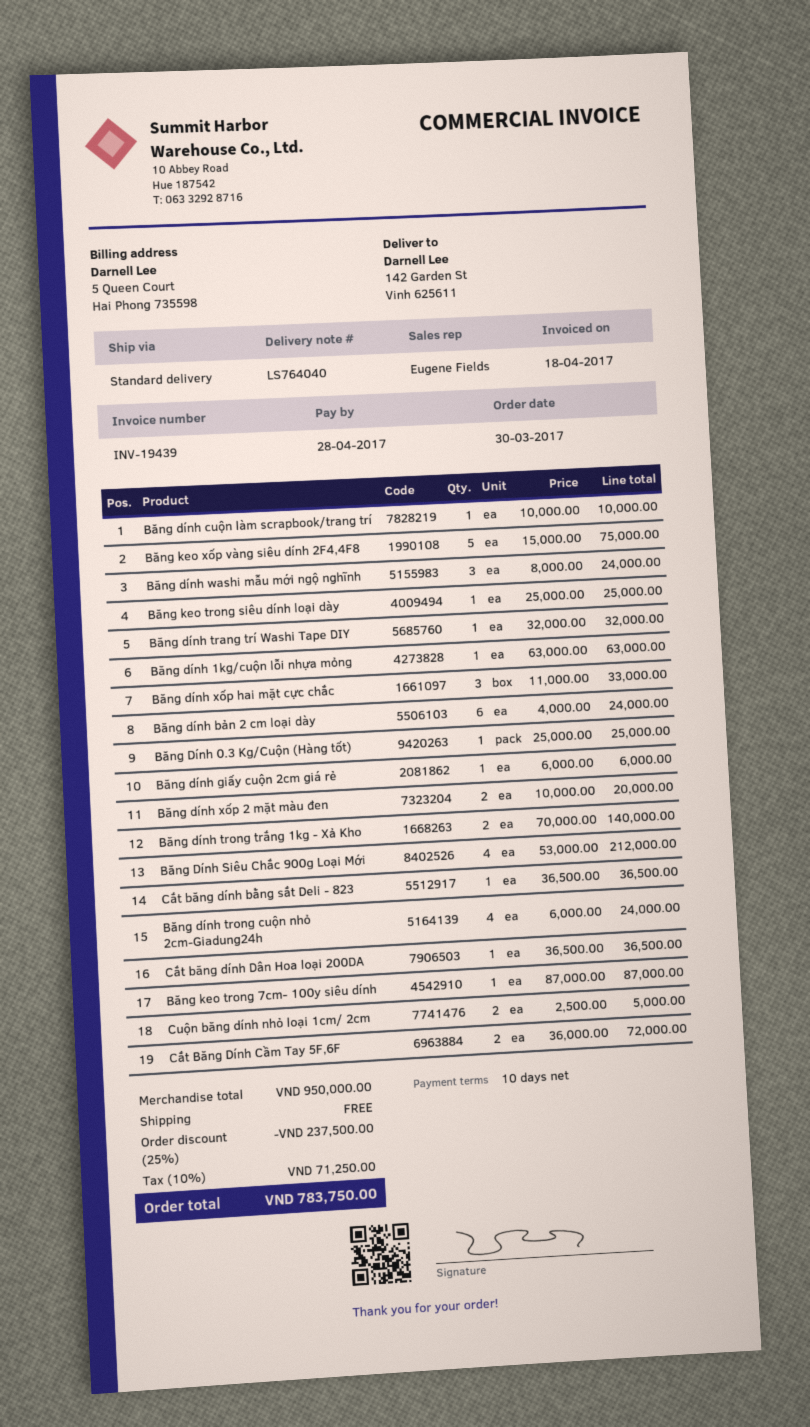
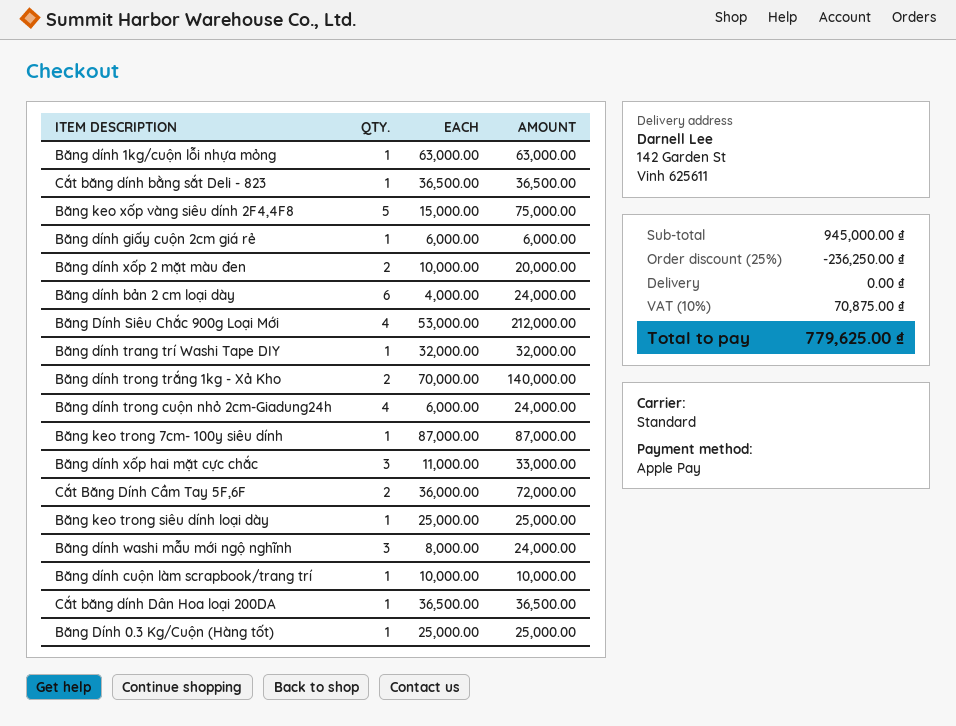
Cuộn băng dính nhỏ loại 1cm/ 2cm: 2 x 2500.00 = 5000.00 -> none
subtotal: 950000.00 -> 945000.00
discount: 25% = 237500.00 -> 25% = 236250.00
tax: 10% = 71250.00 -> 10% = 70875.00
total: 783750.00 -> 779625.00

